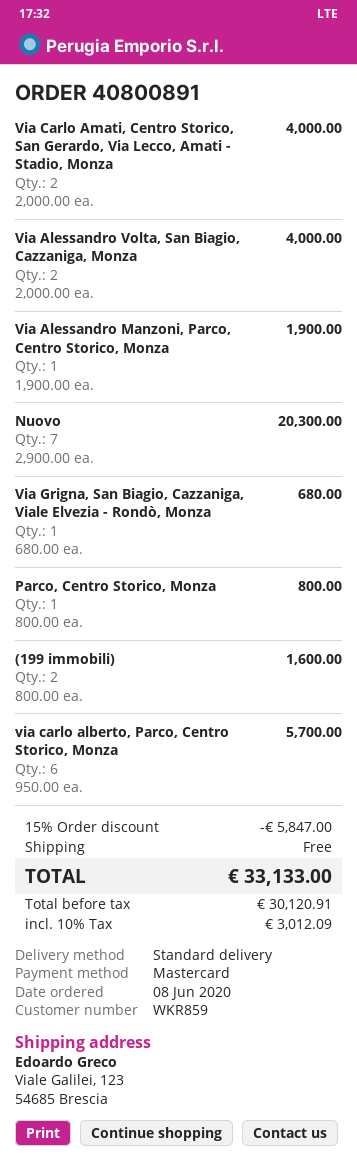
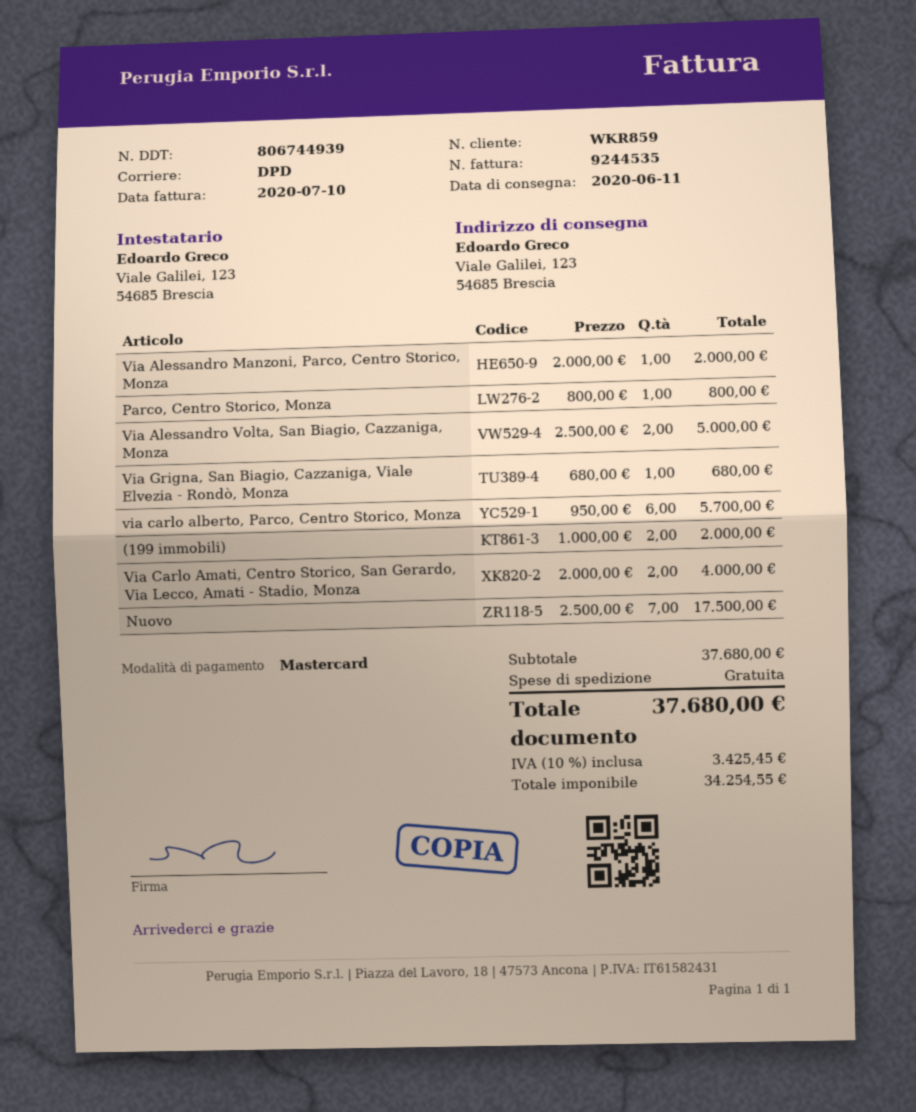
shipping method: standard -> DPD
Via Alessandro Volta, San Biagio, Cazzaniga, Monza: 2 x 2000.00 = 4000.00 -> 2 x 2500.00 = 5000.00
Via Alessandro Manzoni, Parco, Centro Storico, Monza: 1 x 1900.00 = 1900.00 -> 1 x 2000.00 = 2000.00
Nuovo: 7 x 2900.00 = 20300.00 -> 7 x 2500.00 = 17500.00
(199 immobili): 2 x 800.00 = 1600.00 -> 2 x 1000.00 = 2000.00
discount: 15% = 5847.00 -> none
net: 30120.91 -> 34254.55
tax: 10% = 3012.09 -> 10% = 3425.45
total: 33133.00 -> 37680.00

